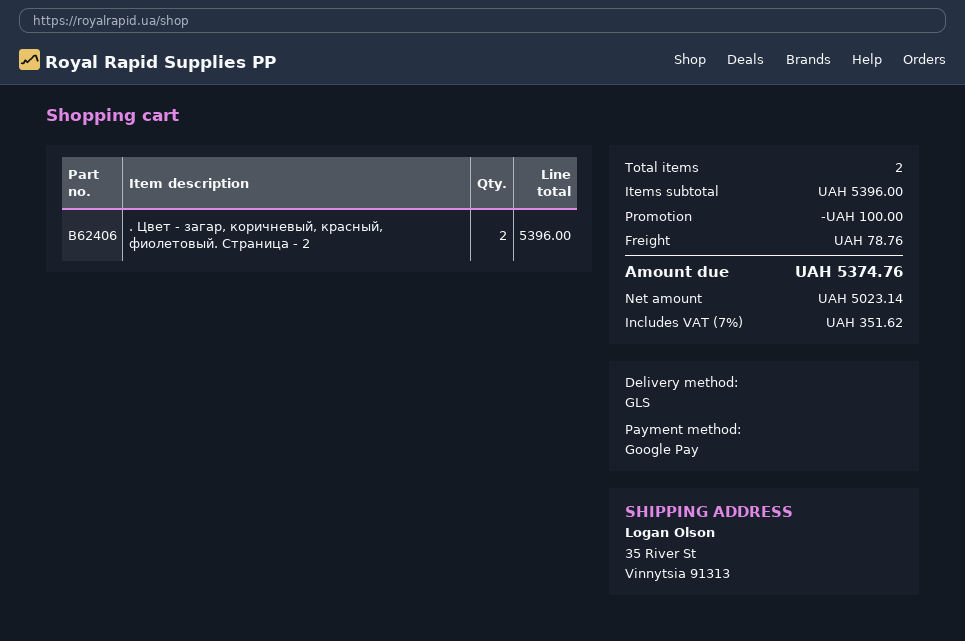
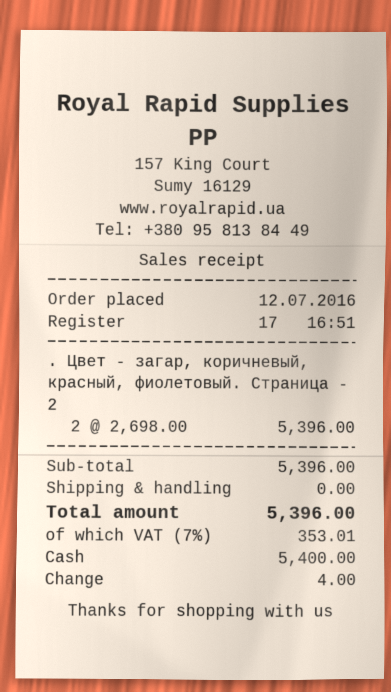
payment method: Google Pay -> cash
discount: 100.00 -> none
shipping: 78.76 -> 0.00
tax: 7% = 351.62 -> 7% = 353.01
total: 5374.76 -> 5396.00

